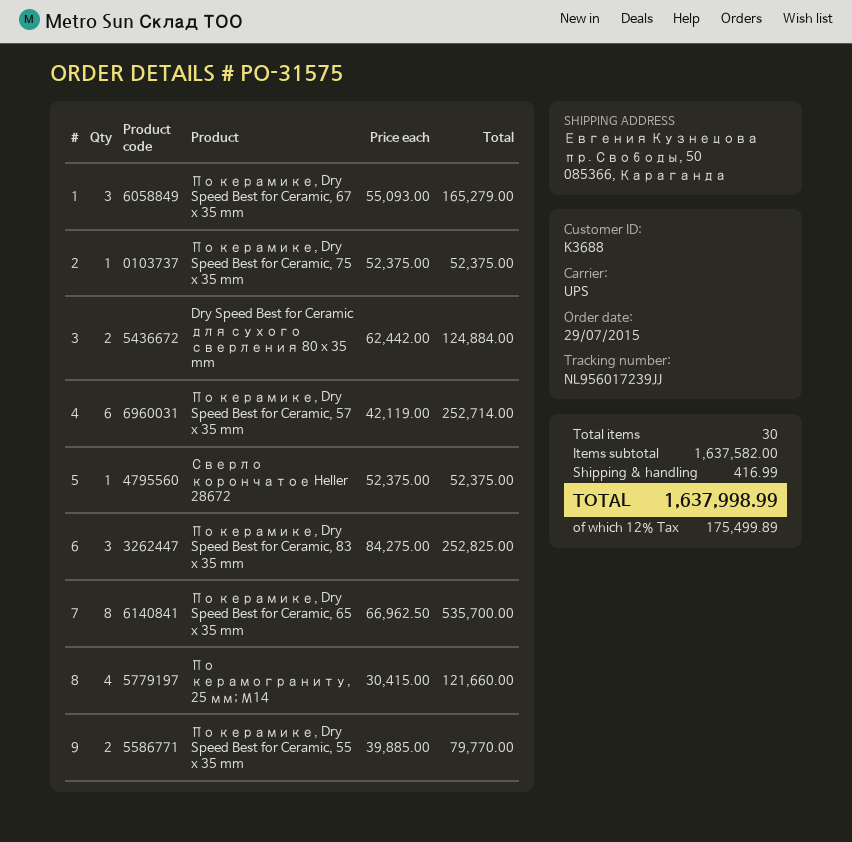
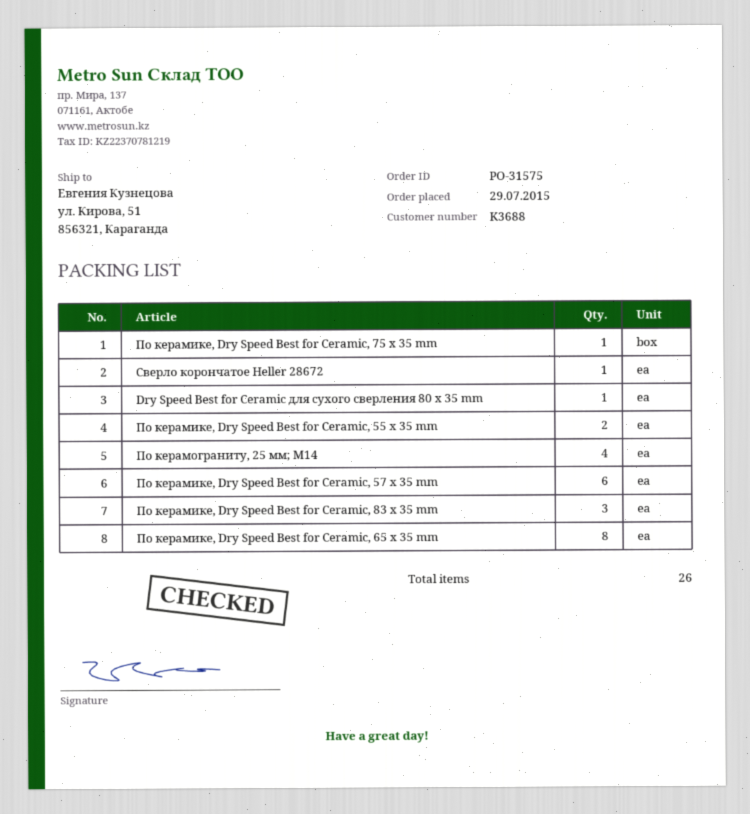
ship to: пр. Свободы, 50, 085366, Караганда -> ул. Кирова, 51, 856321, Караганда
По керамике, Dry Speed Best for Ceramic, 67 x 35 mm: 3 -> none
Dry Speed Best for Ceramic для сухого сверления 80 x 35 mm: 2 -> 1
total quantity: 30 -> 26

